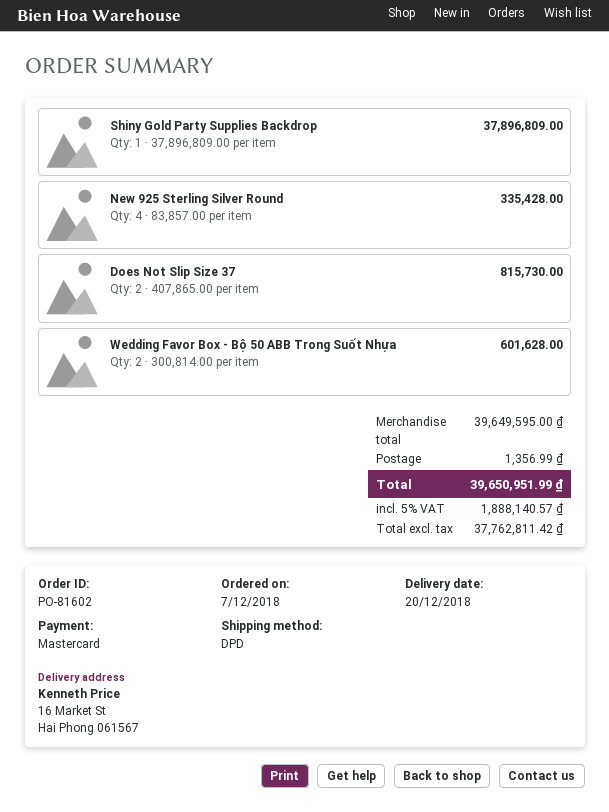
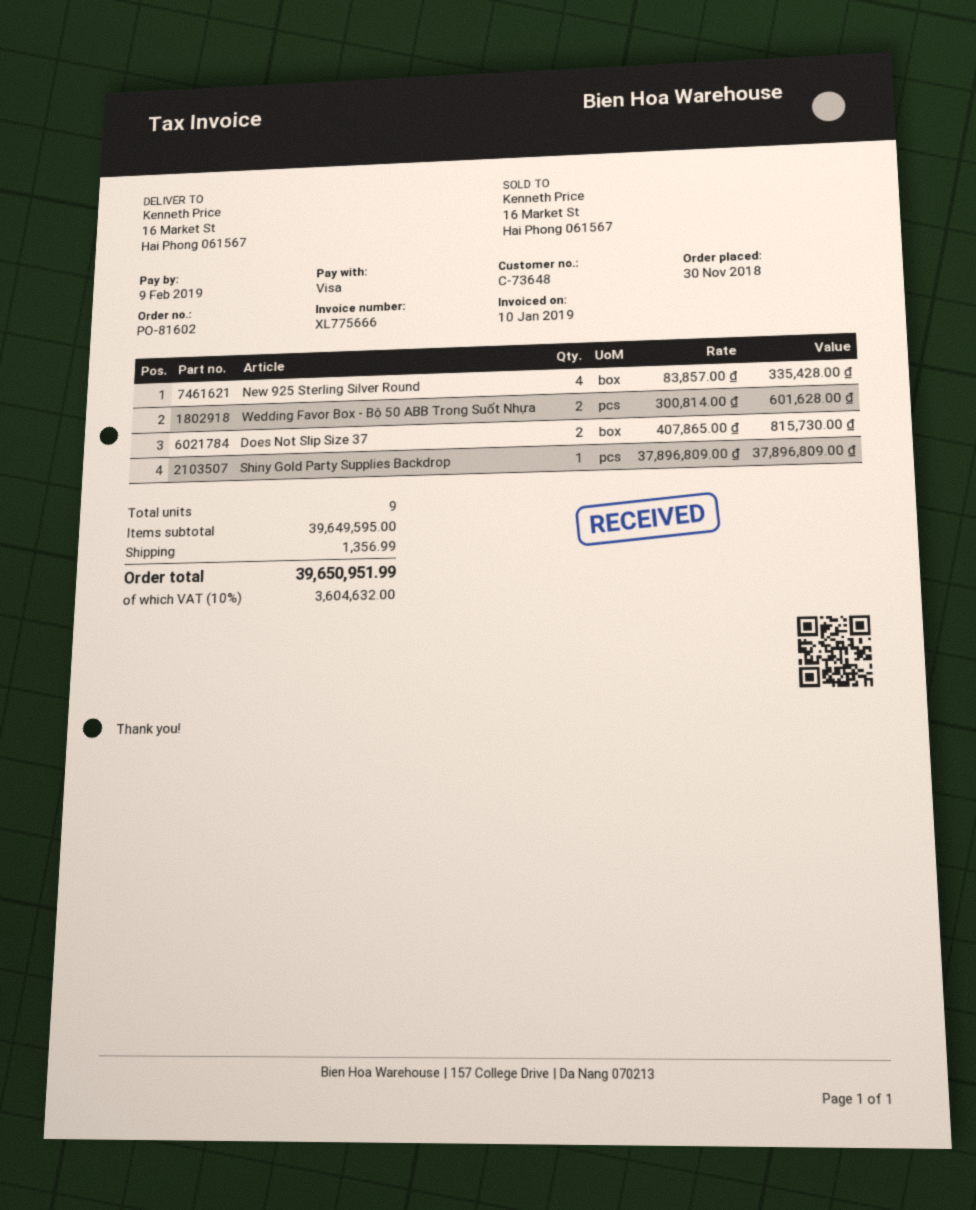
order date: 2018-12-07 -> 2018-11-30
payment method: Mastercard -> Visa
tax: 5% = 1888140.57 -> 10% = 3604632.00

